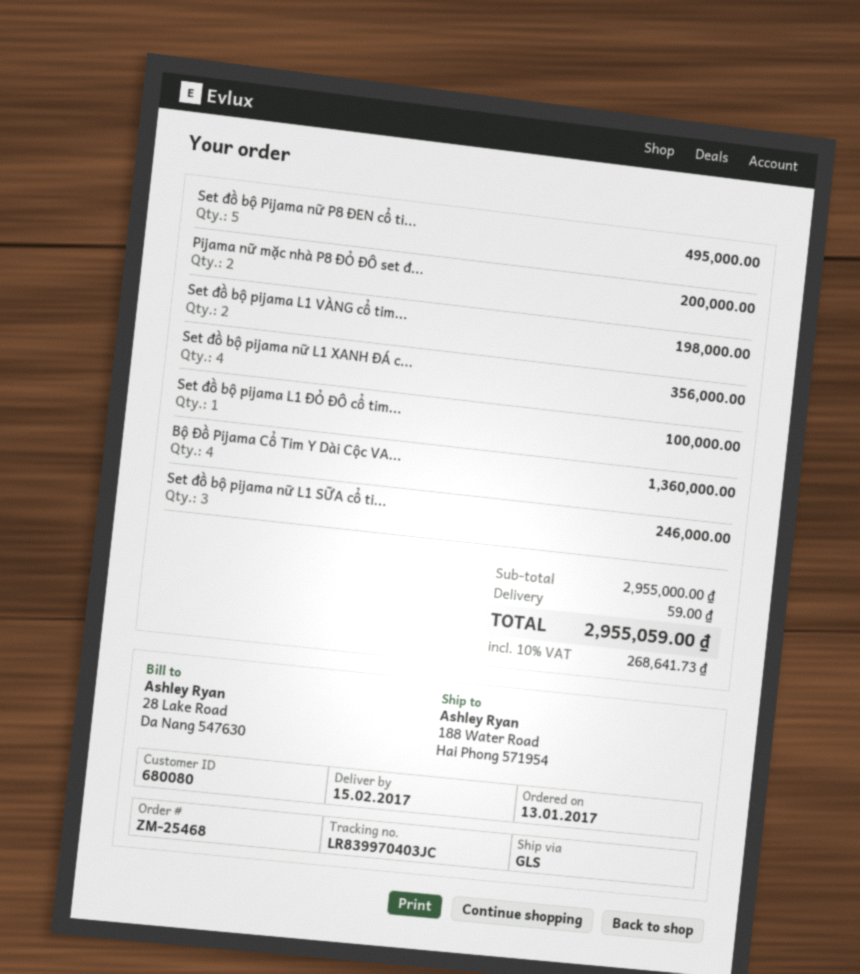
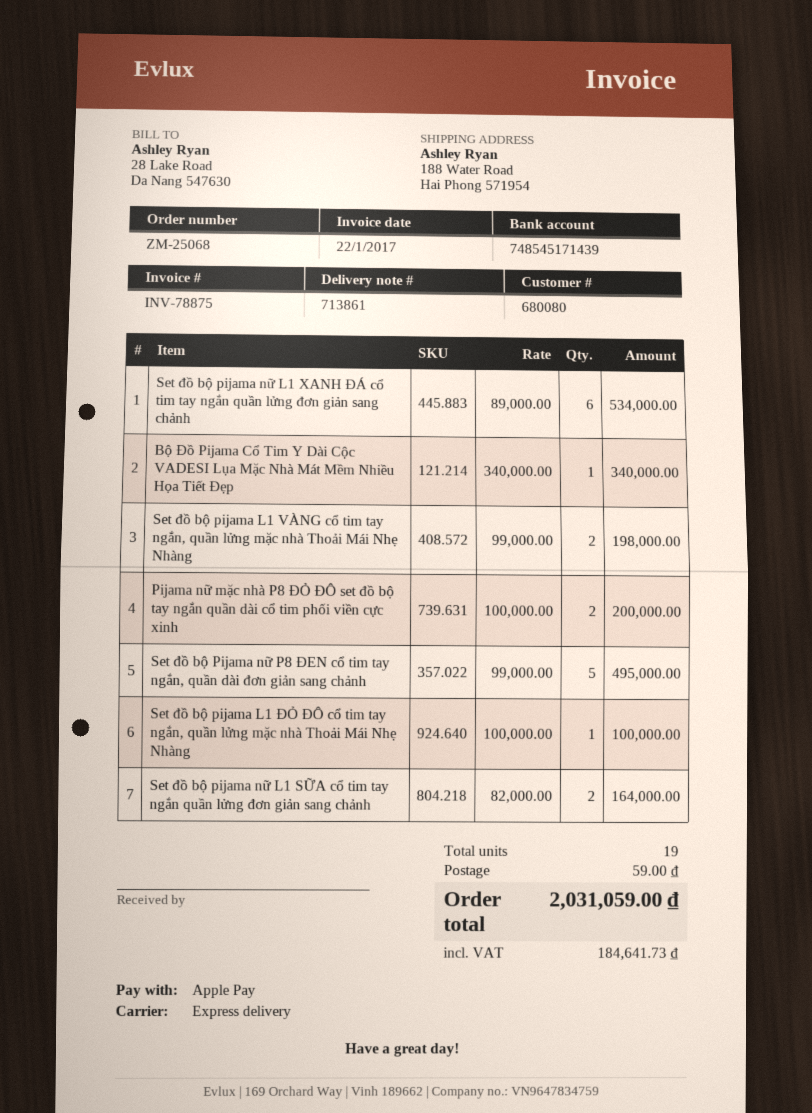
order number: ZM-25468 -> ZM-25068
shipping method: GLS -> express
Set đồ bộ pijama nữ L1 XANH ĐÁ c...: 4 for 356000.00 -> 6 for 534000.00
Bộ Đồ Pijama Cổ Tim Y Dài Cộc VA...: 4 for 1360000.00 -> 1 for 340000.00
Set đồ bộ pijama nữ L1 SỮA cổ ti...: 3 for 246000.00 -> 2 for 164000.00
tax: 268641.73 -> 184641.73
total: 2955059.00 -> 2031059.00

